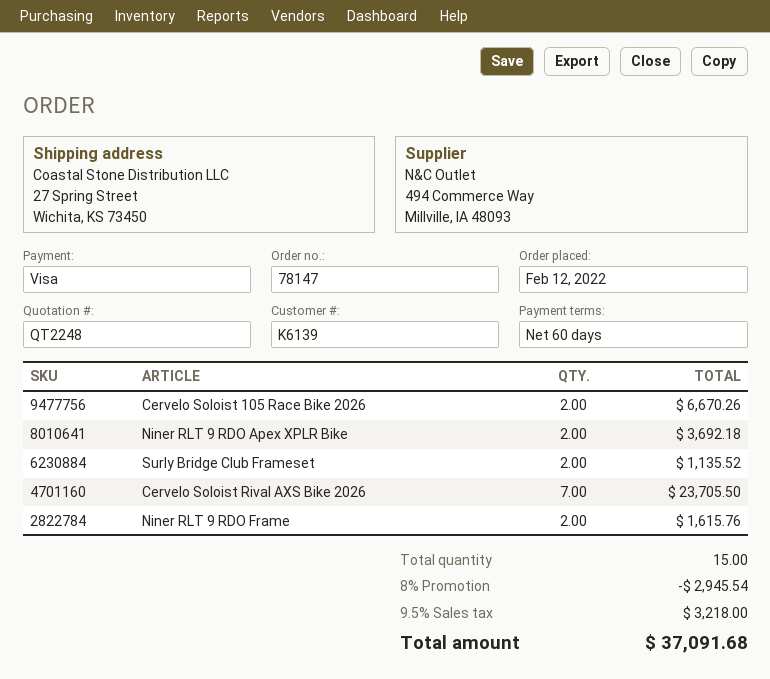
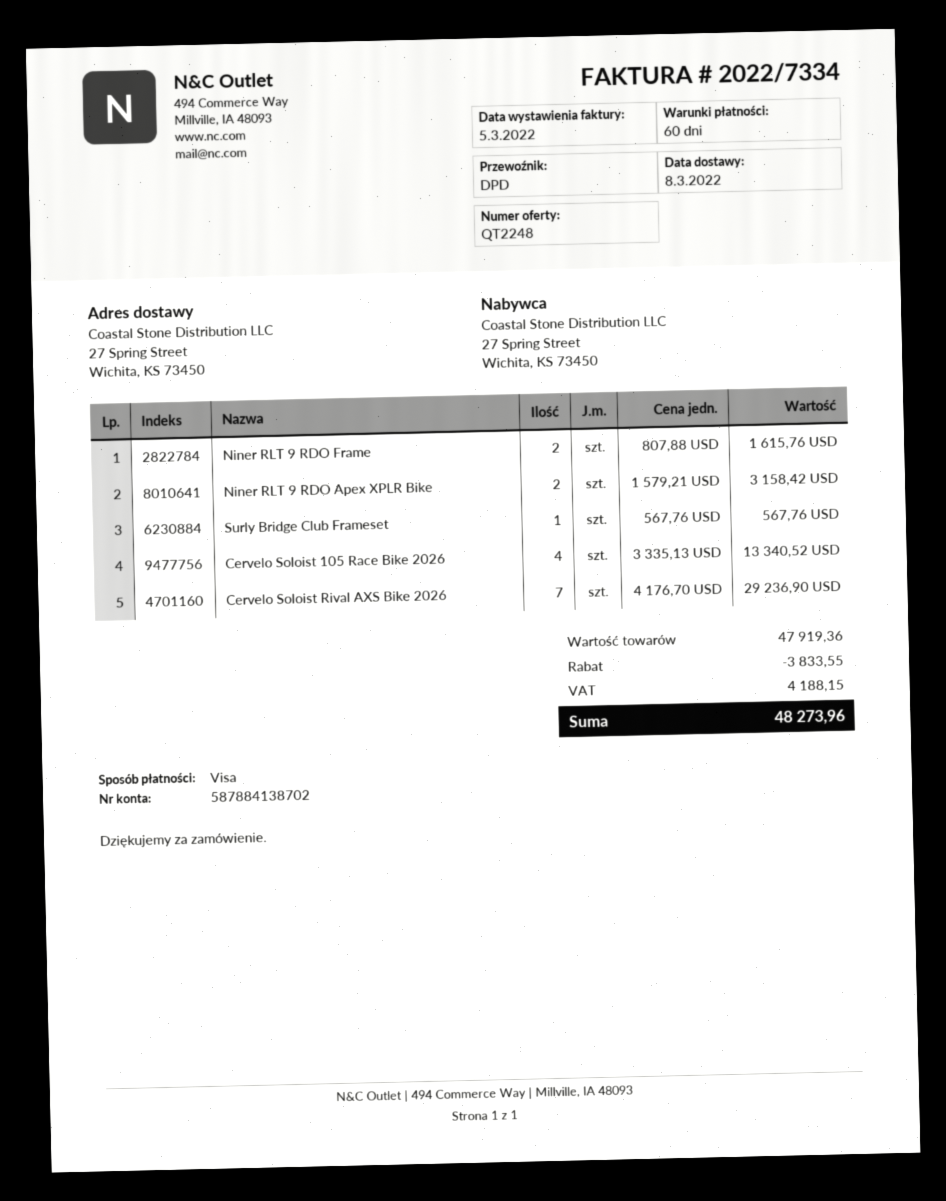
Cervelo Soloist 105 Race Bike 2026: 2 for 6670.26 -> 4 for 13340.52
Niner RLT 9 RDO Apex XPLR Bike: 2 for 3692.18 -> 2 for 3158.42
Surly Bridge Club Frameset: 2 for 1135.52 -> 1 for 567.76
Cervelo Soloist Rival AXS Bike 2026: 7 for 23705.50 -> 7 for 29236.90
discount: 2945.54 -> 3833.55
tax: 3218.00 -> 4188.15
total: 37091.68 -> 48273.96

